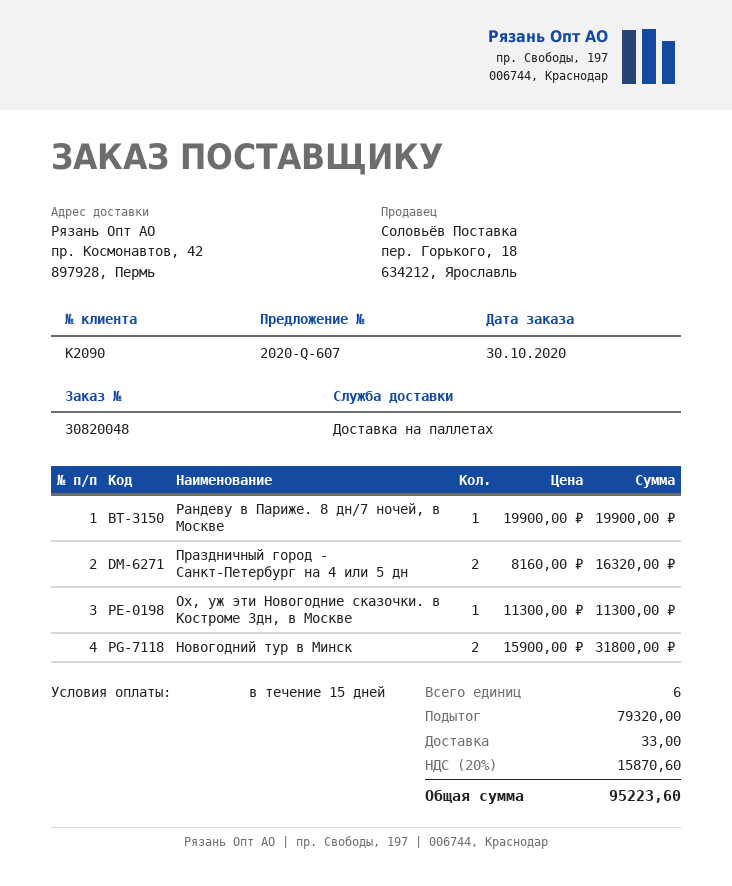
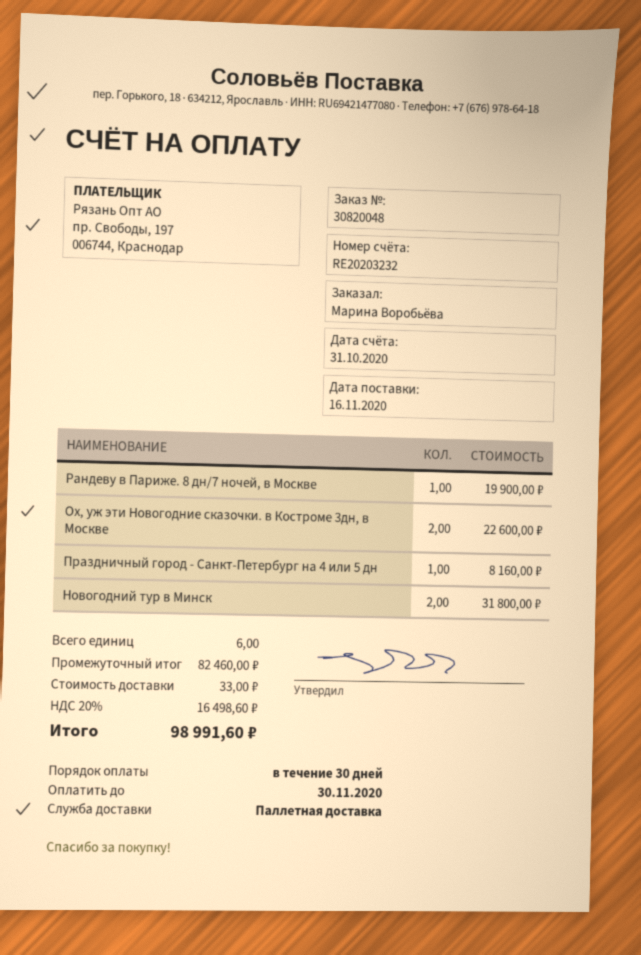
payment terms: 15 days -> 30 days
Праздничный город - Санкт-Петербург на 4 или 5 дн: 2 for 16320.00 -> 1 for 8160.00
Ох, уж эти Новогодние сказочки. в Костроме 3дн, в Москве: 1 for 11300.00 -> 2 for 22600.00
subtotal: 79320.00 -> 82460.00
tax: 20% = 15870.60 -> 20% = 16498.60
total: 95223.60 -> 98991.60

